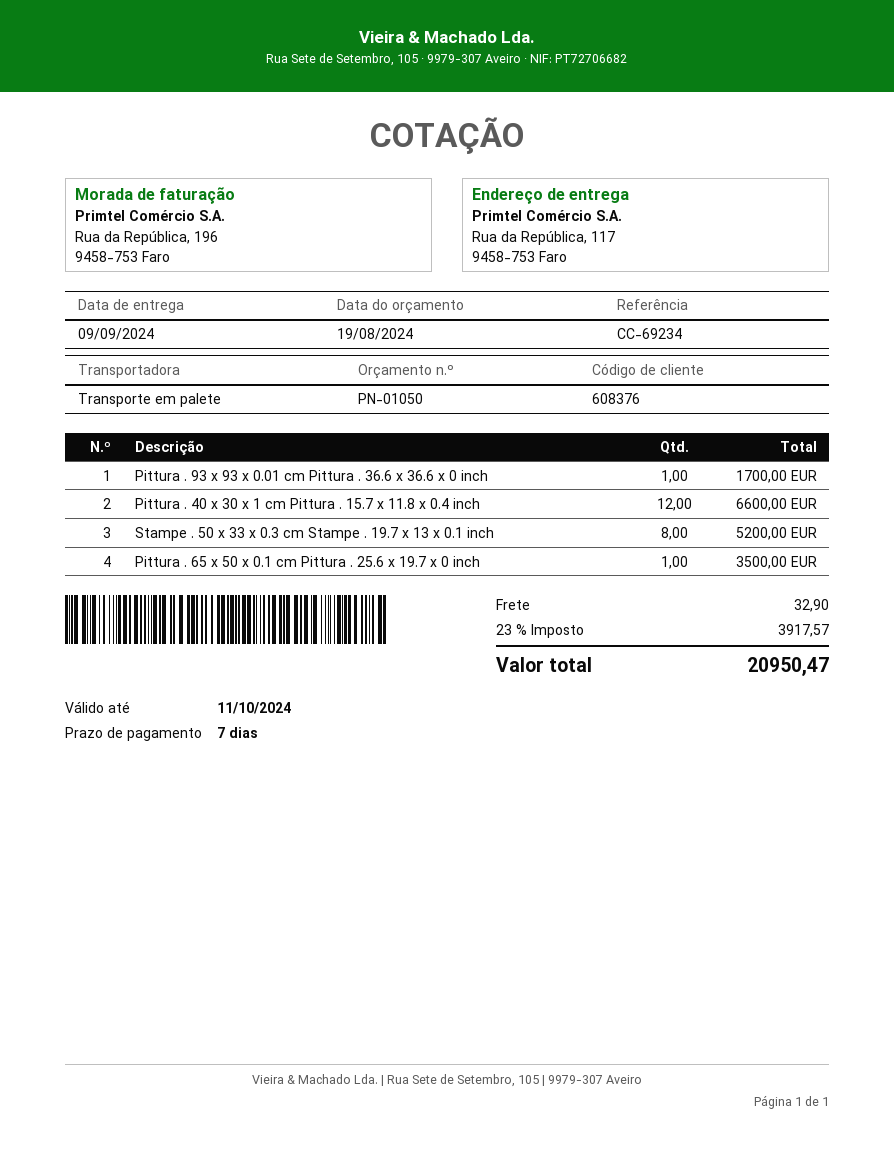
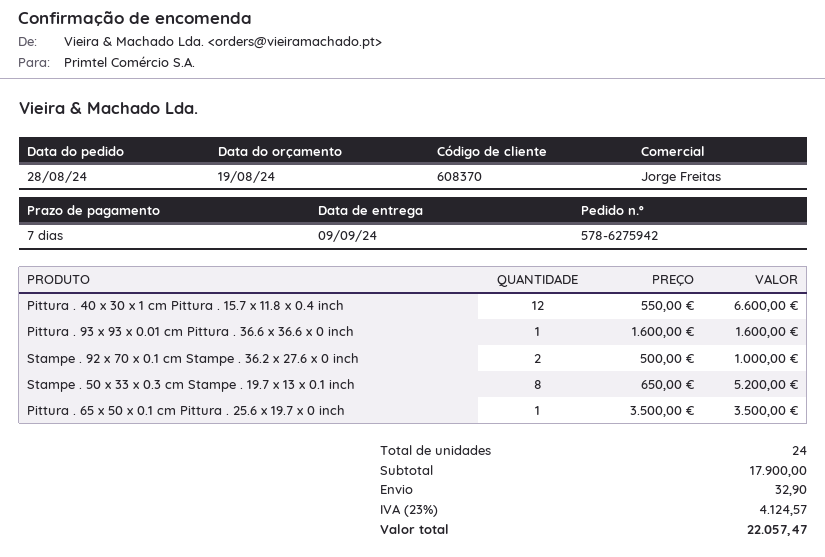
customer number: 608376 -> 608370
Pittura . 93 x 93 x 0.01 cm Pittura . 36.6 x 36.6 x 0 inch: 1 for 1700.00 -> 1 for 1600.00
Stampe . 92 x 70 x 0.1 cm Stampe . 36.2 x 27.6 x 0 inch: none -> 2 for 1000.00
tax: 23% = 3917.57 -> 23% = 4124.57
total: 20950.47 -> 22057.47

